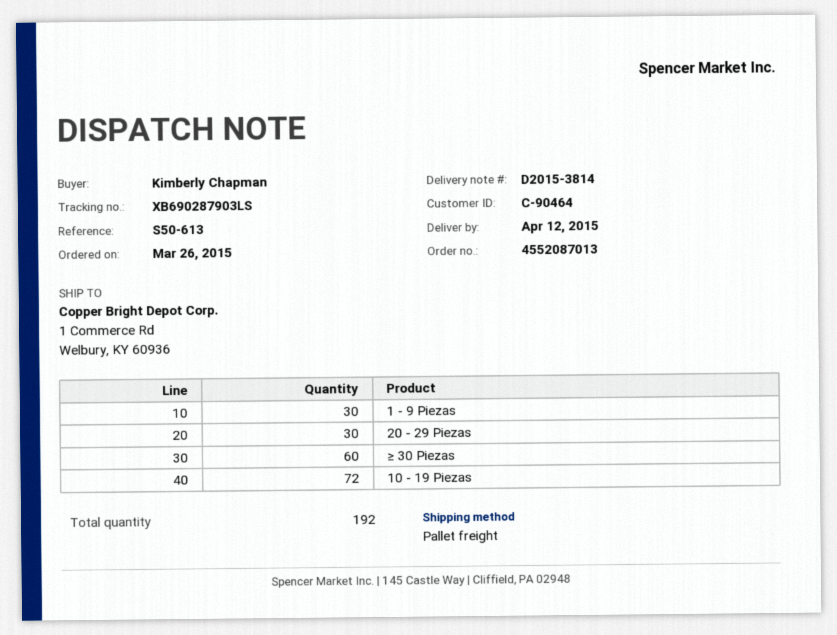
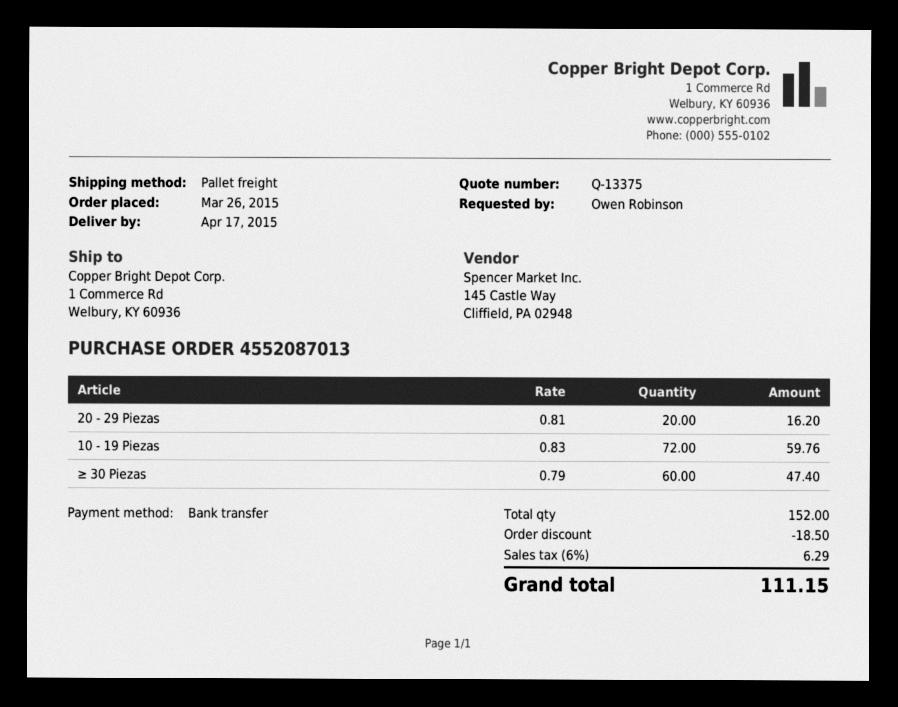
delivery date: 2015-04-12 -> 2015-04-17
ordered by: Kimberly Chapman -> Owen Robinson
1 - 9 Piezas: 30 -> none
20 - 29 Piezas: 30 -> 20
total quantity: 192 -> 152

